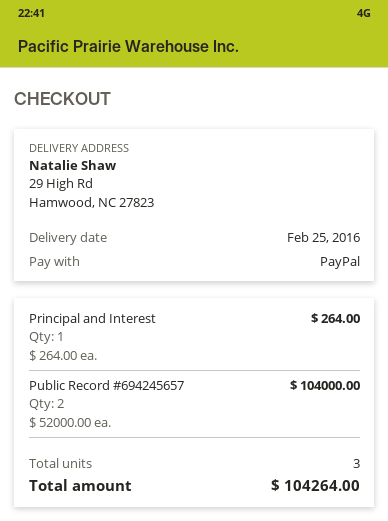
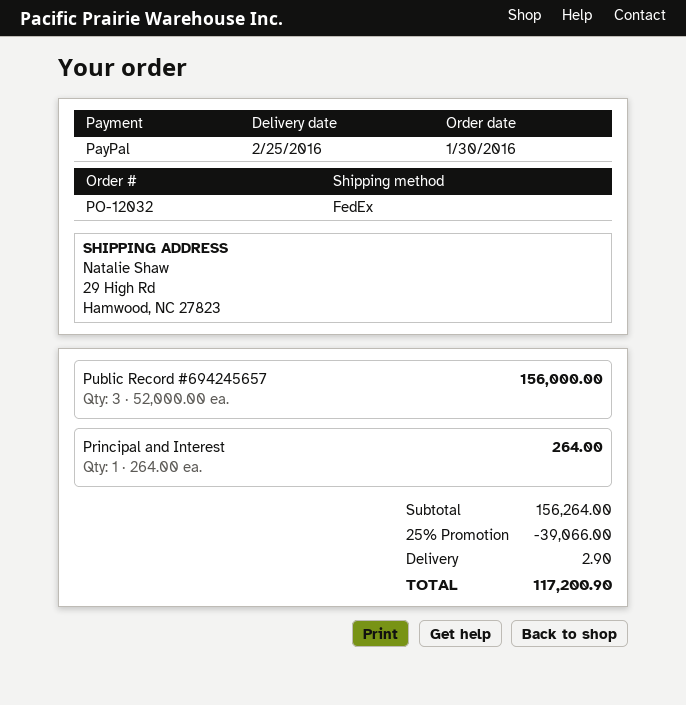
Public Record #694245657: 2 x 52000.00 = 104000.00 -> 3 x 52000.00 = 156000.00
discount: none -> 25% = 39066.00
shipping: none -> 2.90
total: 104264.00 -> 117200.90

